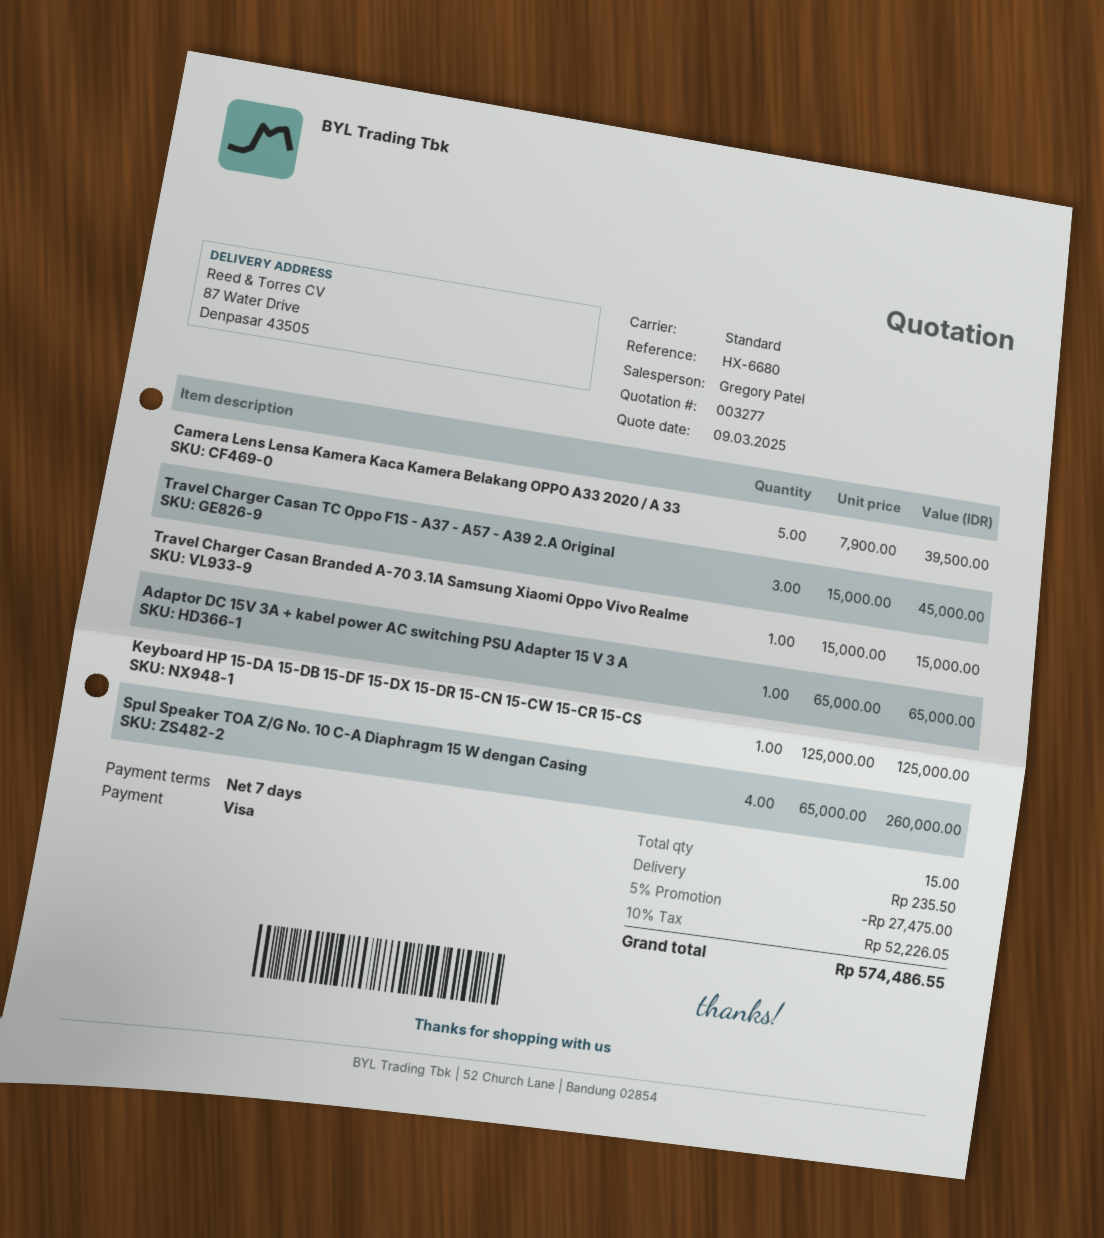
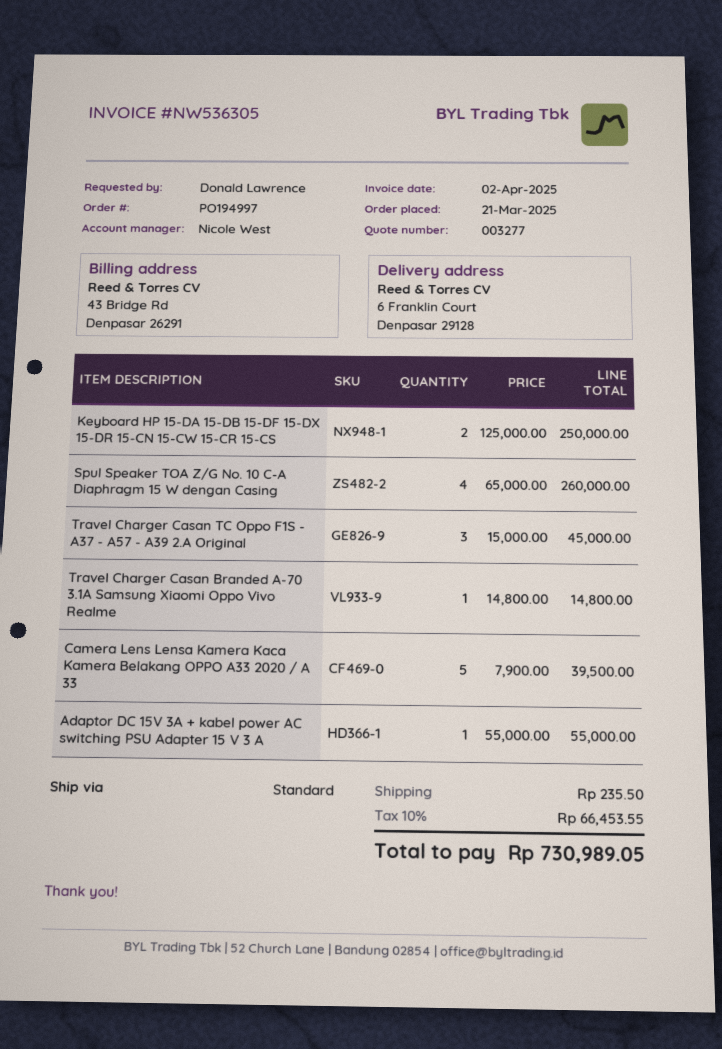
sales rep: Gregory Patel -> Nicole West
ship to: 87 Water Drive, Denpasar 43505 -> 6 Franklin Court, Denpasar 29128
Travel Charger Casan Branded A-70 3.1A Samsung Xiaomi Oppo Vivo Realme: 1 x 15000.00 = 15000.00 -> 1 x 14800.00 = 14800.00
Adaptor DC 15V 3A + kabel power AC switching PSU Adapter 15 V 3 A: 1 x 65000.00 = 65000.00 -> 1 x 55000.00 = 55000.00
Keyboard HP 15-DA 15-DB 15-DF 15-DX 15-DR 15-CN 15-CW 15-CR 15-CS: 1 x 125000.00 = 125000.00 -> 2 x 125000.00 = 250000.00
discount: 5% = 27475.00 -> none
tax: 10% = 52226.05 -> 10% = 66453.55
total: 574486.55 -> 730989.05

